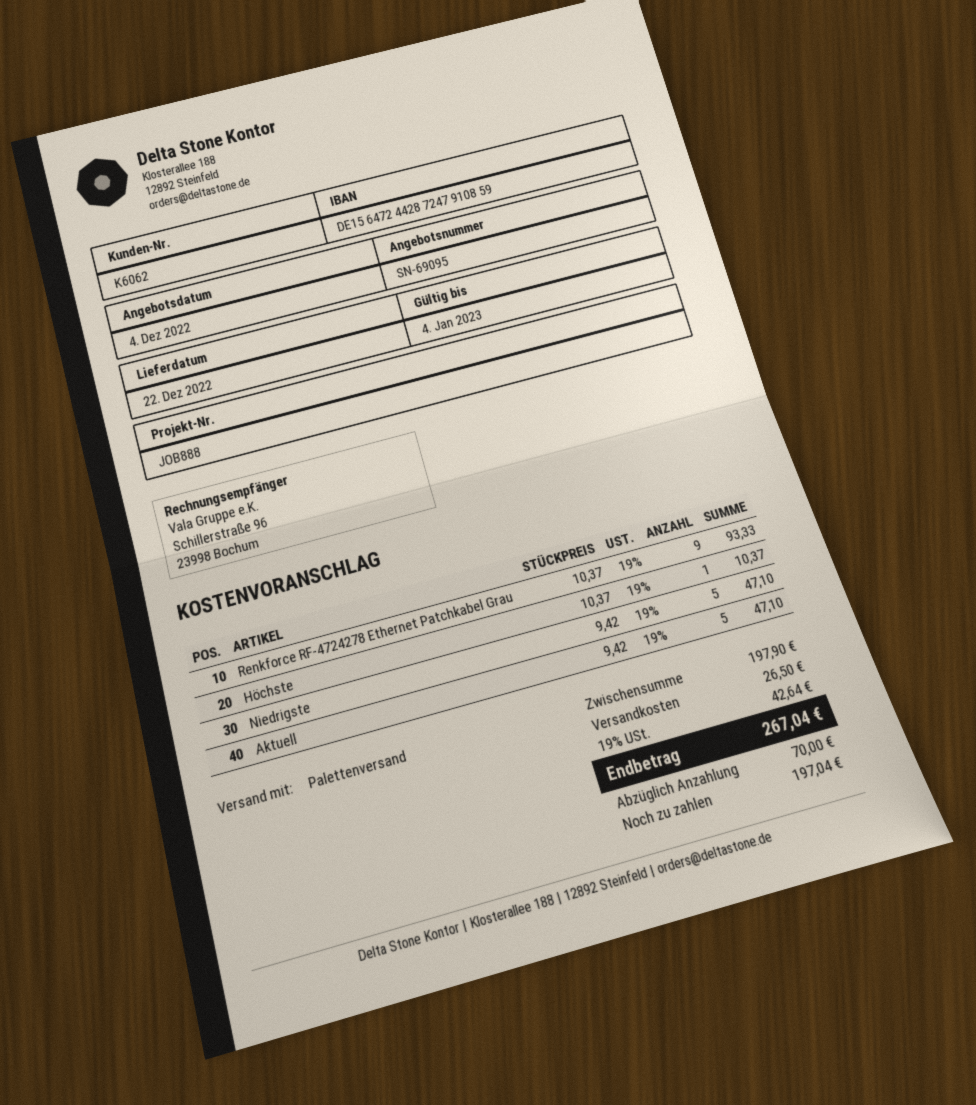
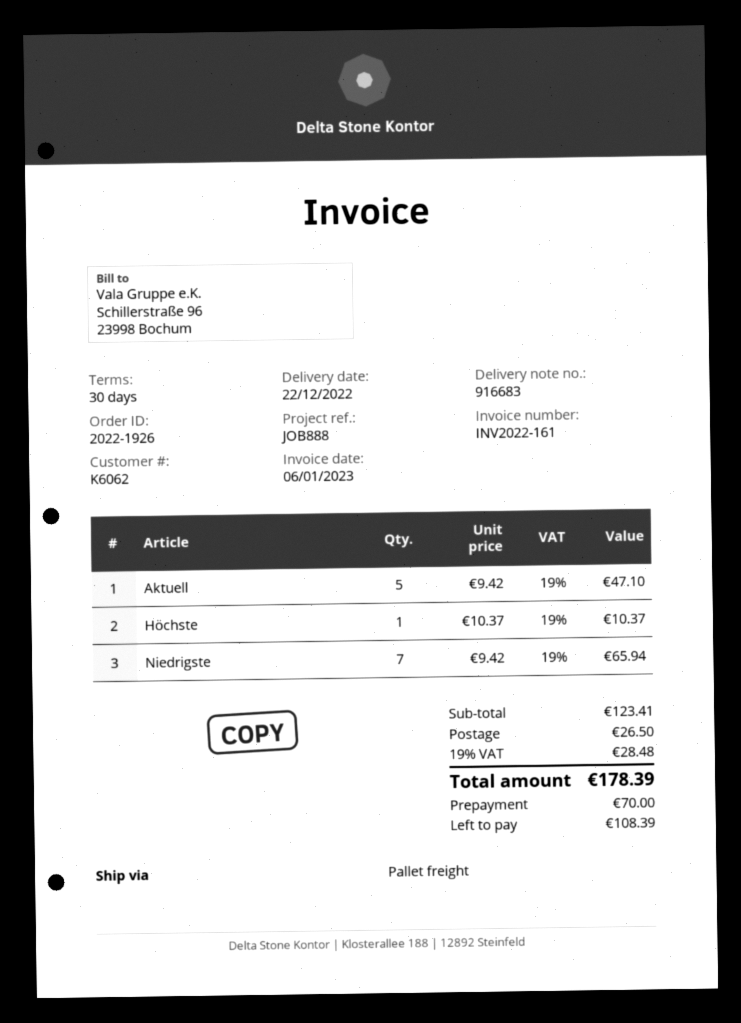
Renkforce RF-4724278 Ethernet Patchkabel Grau: 9 x 10.37 = 93.33 -> none
Niedrigste: 5 x 9.42 = 47.10 -> 7 x 9.42 = 65.94
subtotal: 197.90 -> 123.41
tax: 19% = 42.64 -> 19% = 28.48
total: 267.04 -> 178.39
balance: 197.04 -> 108.39

